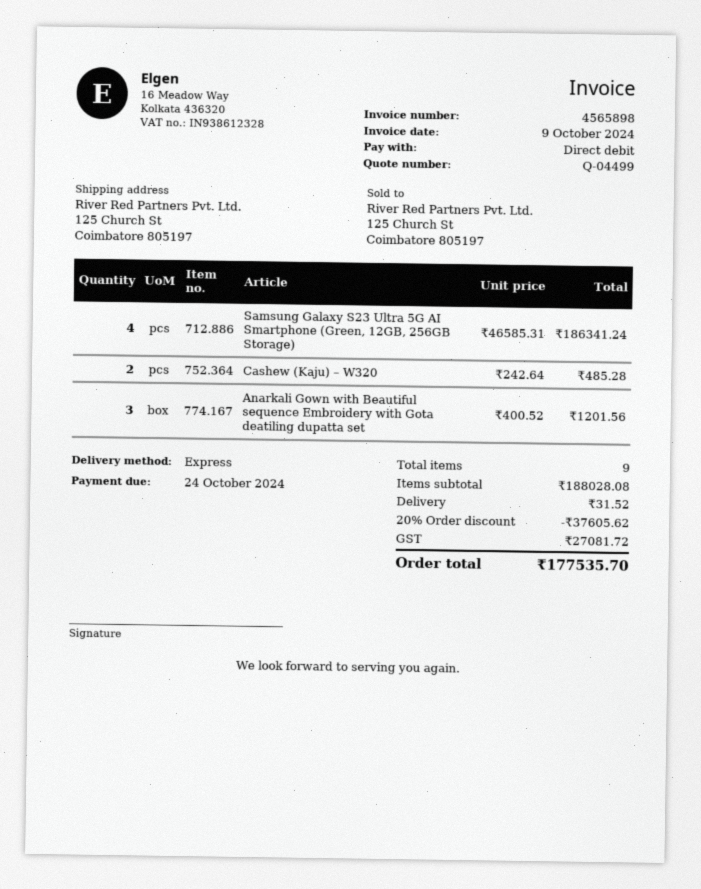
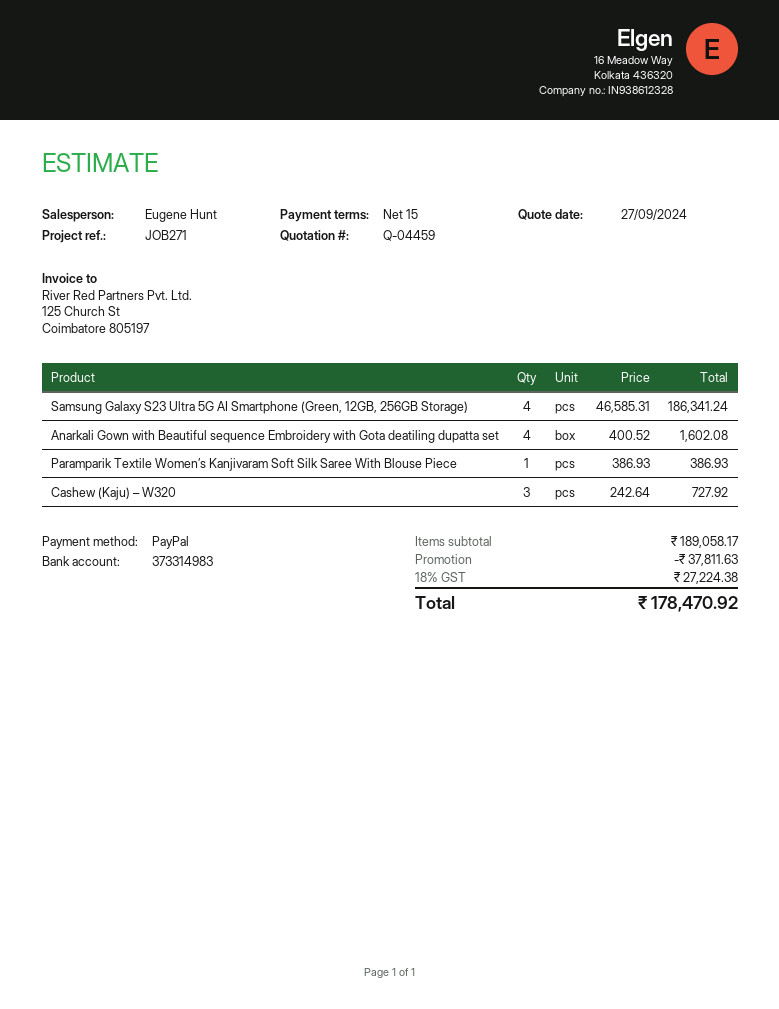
quote number: Q-04499 -> Q-04459
payment method: direct debit -> PayPal
Cashew (Kaju) – W320: 2 x 242.64 = 485.28 -> 3 x 242.64 = 727.92
Anarkali Gown with Beautiful sequence Embroidery with Gota deatiling dupatta set: 3 x 400.52 = 1201.56 -> 4 x 400.52 = 1602.08
Paramparik Textile Women’s Kanjivaram Soft Silk Saree With Blouse Piece: none -> 1 x 386.93 = 386.93
subtotal: 188028.08 -> 189058.17
discount: 37605.62 -> 37811.63
shipping: 31.52 -> none
tax: 27081.72 -> 27224.38
total: 177535.70 -> 178470.92

